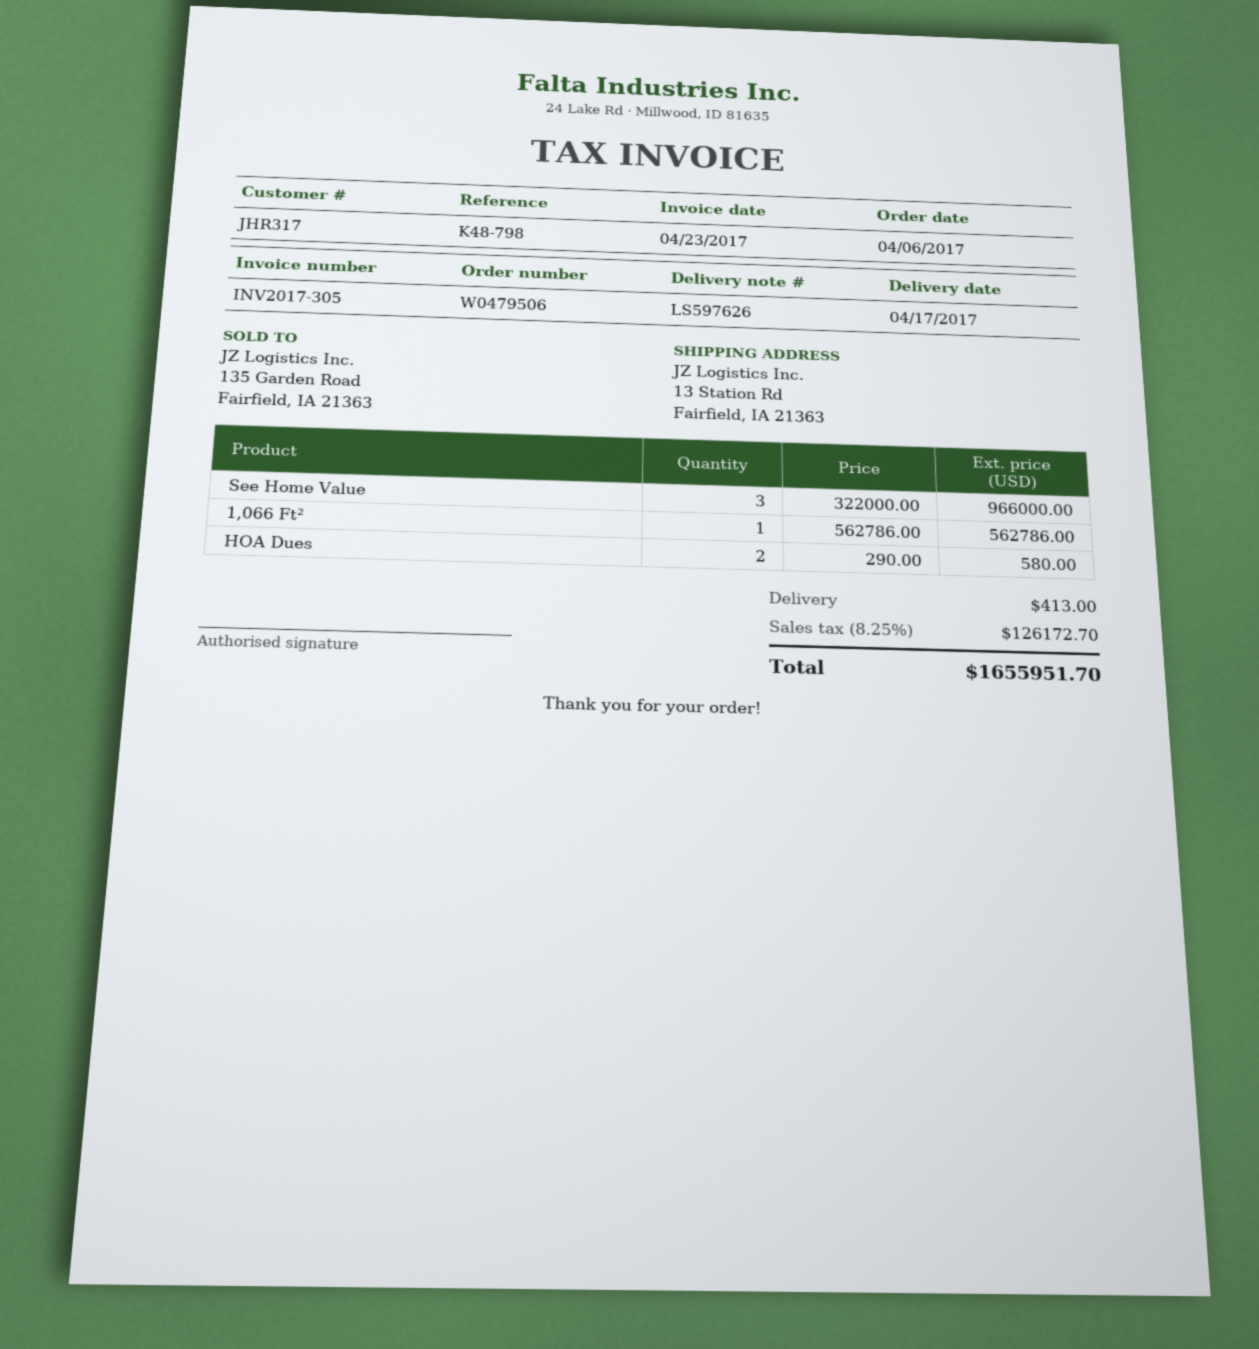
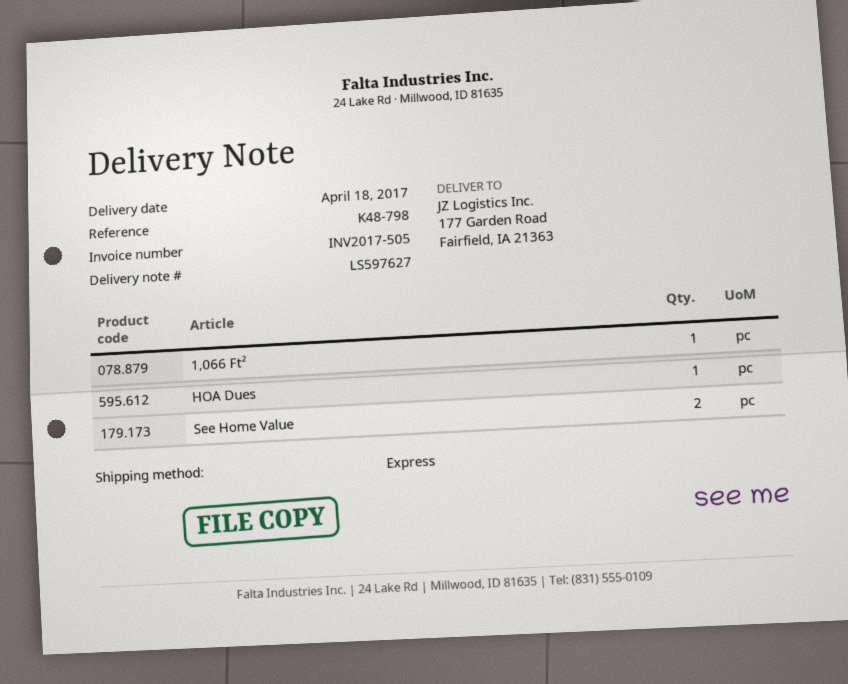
delivery note number: LS597626 -> LS597627
delivery date: 2017-04-17 -> 2017-04-18
invoice number: INV2017-305 -> INV2017-505
ship to: 13 Station Rd, Fairfield, IA 21363 -> 177 Garden Road, Fairfield, IA 21363
See Home Value: 3 -> 2
HOA Dues: 2 -> 1

